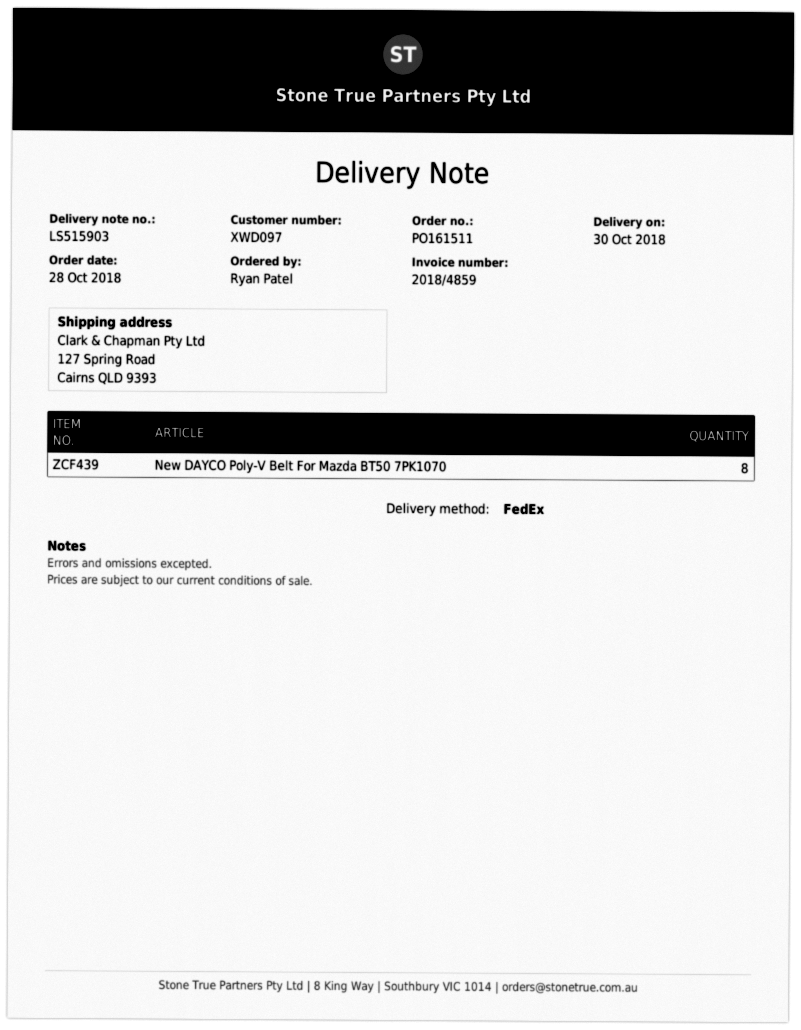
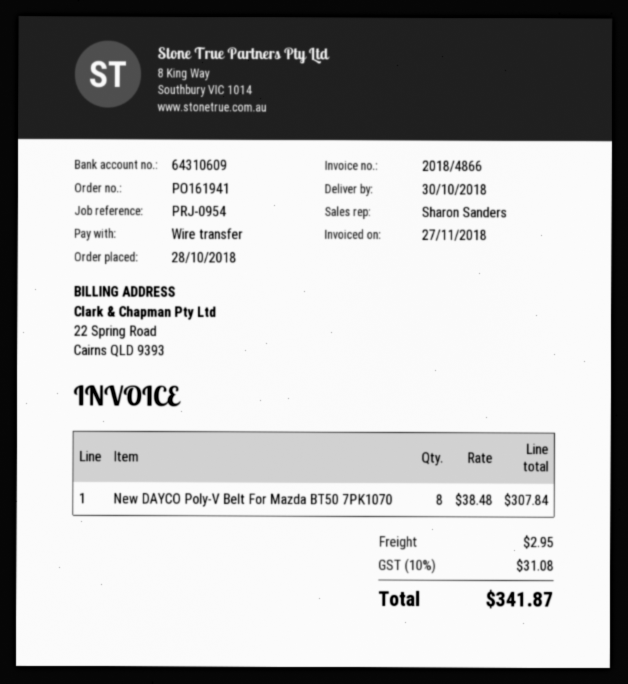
order number: PO161511 -> PO161941
invoice number: 2018/4859 -> 2018/4866

